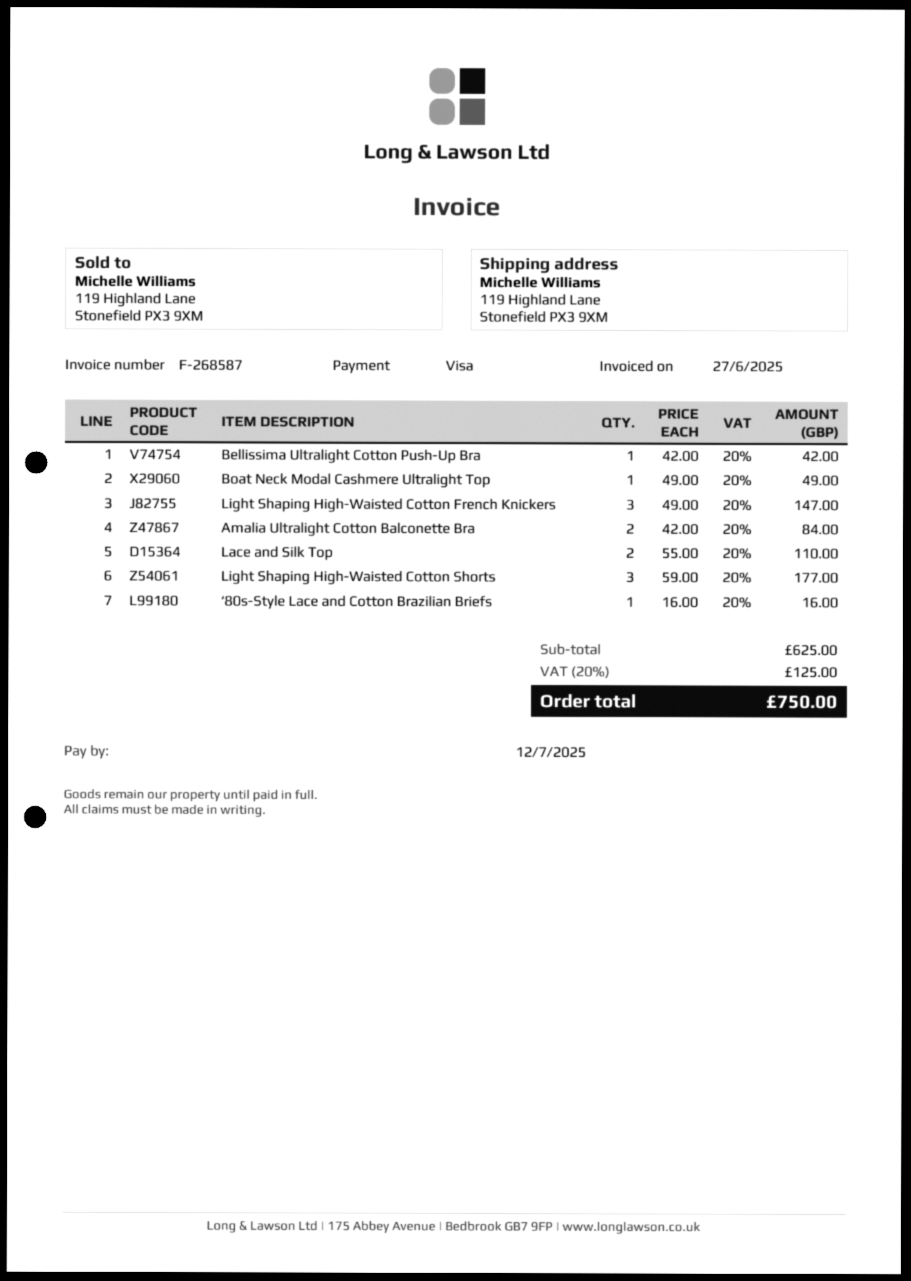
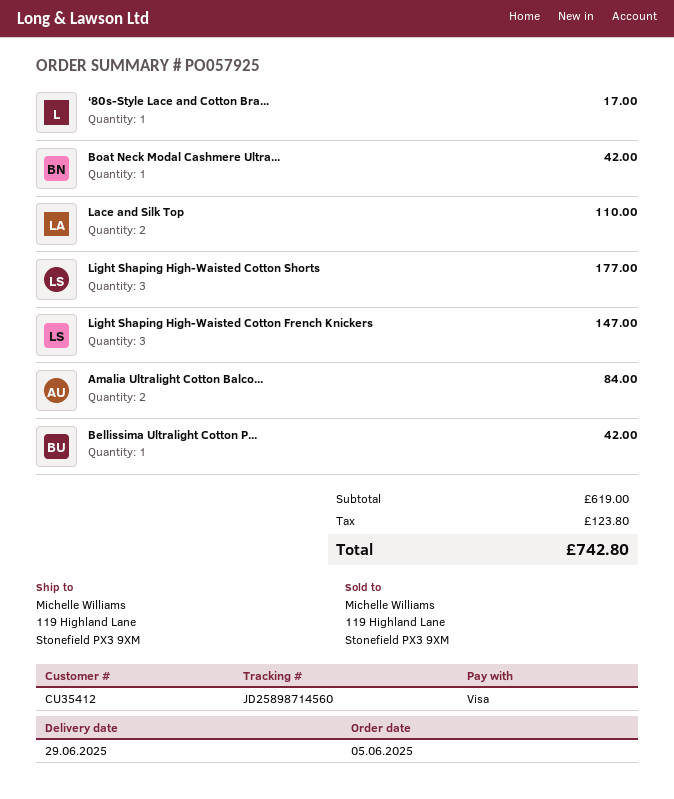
Boat Neck Modal Cashmere Ultralight Top: 1 for 49.00 -> 1 for 42.00
‘80s-Style Lace and Cotton Brazilian Briefs: 1 for 16.00 -> 1 for 17.00
subtotal: 625.00 -> 619.00
tax: 125.00 -> 123.80
total: 750.00 -> 742.80

